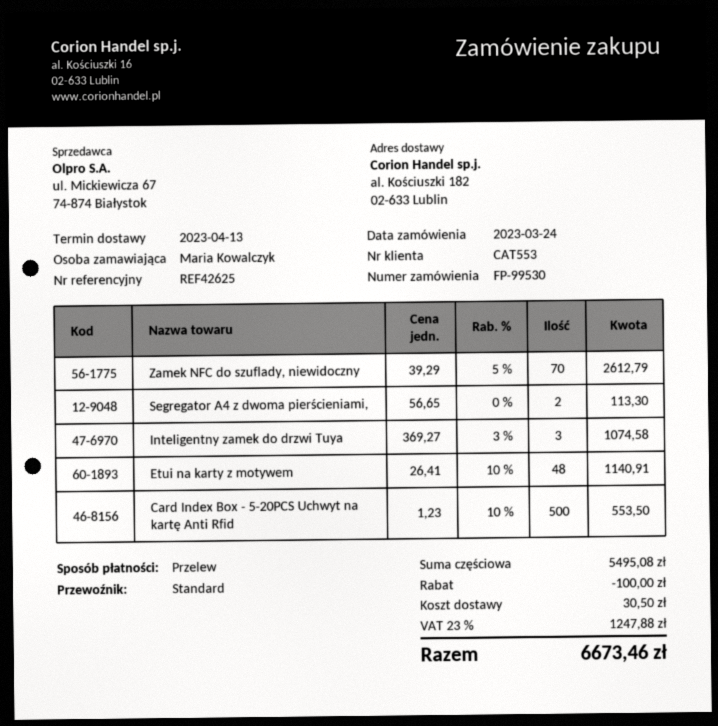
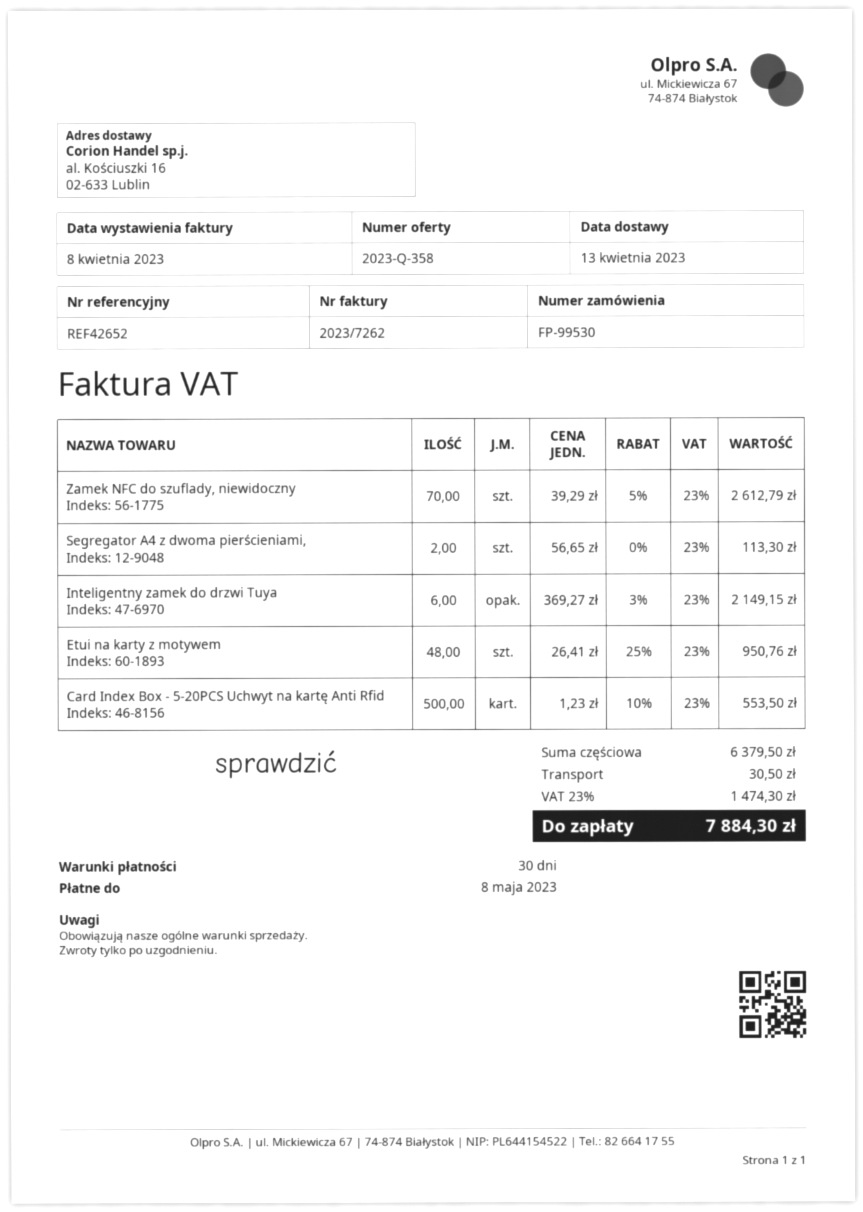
reference: REF42625 -> REF42652
ship to: al. Kościuszki 182, 02-633 Lublin -> al. Kościuszki 16, 02-633 Lublin
Inteligentny zamek do drzwi Tuya: 3 x 369.27 - 3% = 1074.58 -> 6 x 369.27 - 3% = 2149.15
Etui na karty z motywem: 48 x 26.41 - 10% = 1140.91 -> 48 x 26.41 - 25% = 950.76
subtotal: 5495.08 -> 6379.50
discount: 100.00 -> none
tax: 23% = 1247.88 -> 23% = 1474.30
total: 6673.46 -> 7884.30

